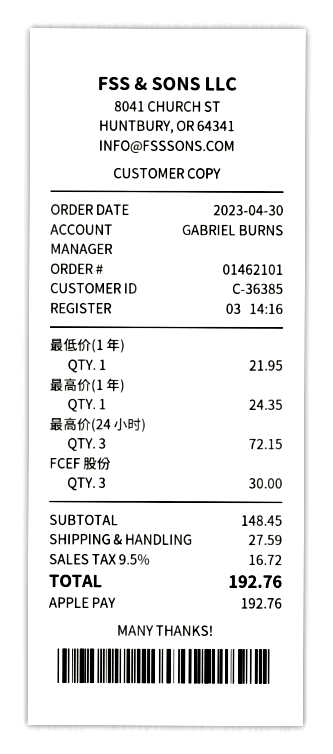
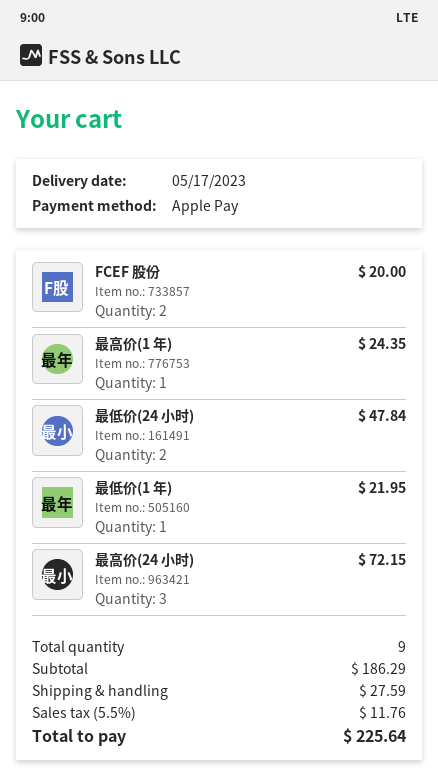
FCEF 股份: 3 for 30.00 -> 2 for 20.00
最低价(24 小时): none -> 2 for 47.84
subtotal: 148.45 -> 186.29
tax: 9.5% = 16.72 -> 5.5% = 11.76
total: 192.76 -> 225.64

